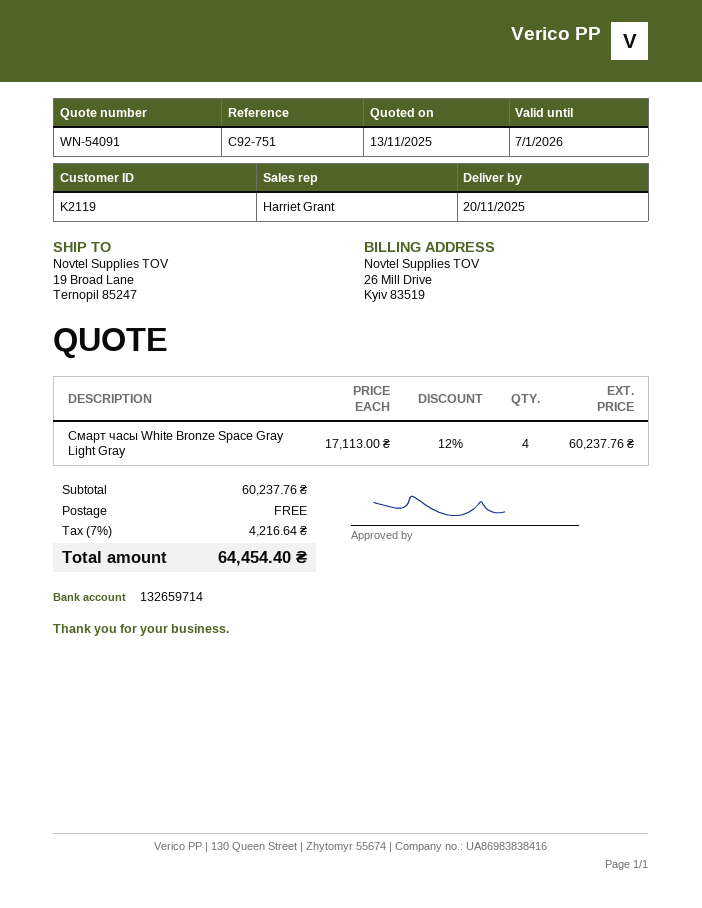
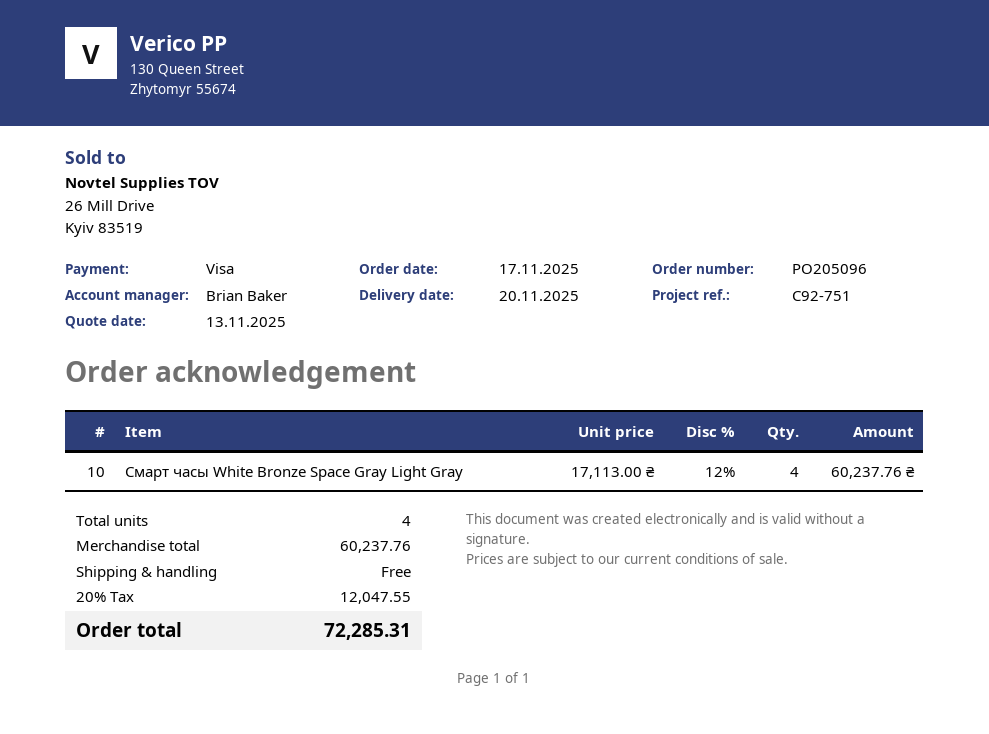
sales rep: Harriet Grant -> Brian Baker
tax: 7% = 4216.64 -> 20% = 12047.55
total: 64454.40 -> 72285.31

